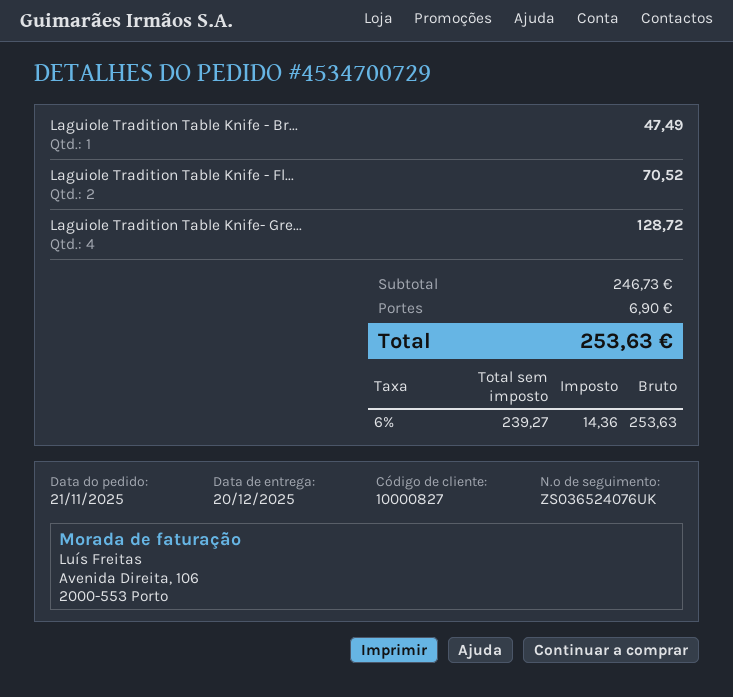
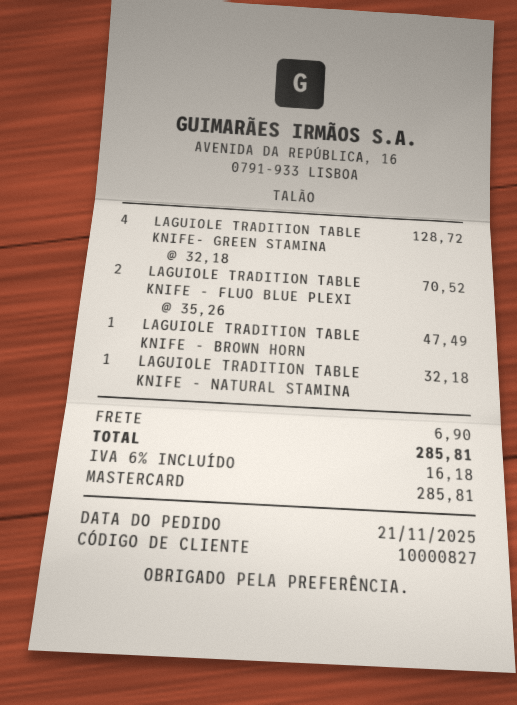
LAGUIOLE TRADITION TABLE KNIFE - NATURAL STAMINA: none -> 1 for 32.18
tax: 6% = 14.36 -> 6% = 16.18
total: 253.63 -> 285.81

